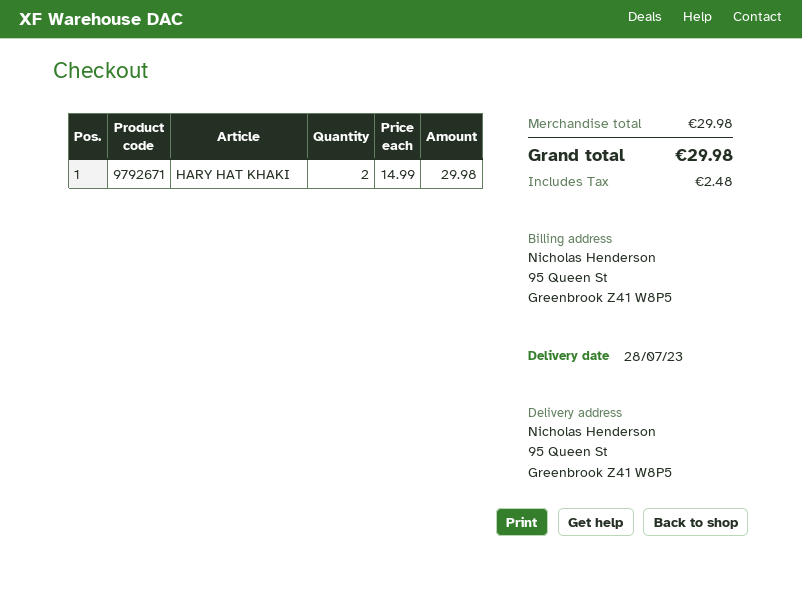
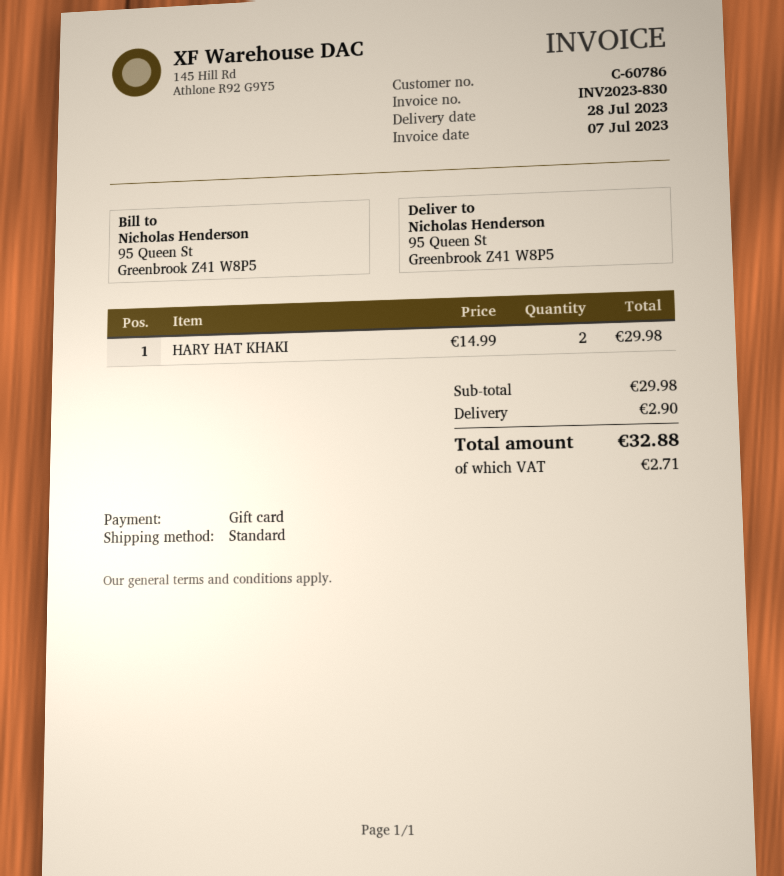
shipping: none -> 2.90
tax: 2.48 -> 2.71
total: 29.98 -> 32.88

